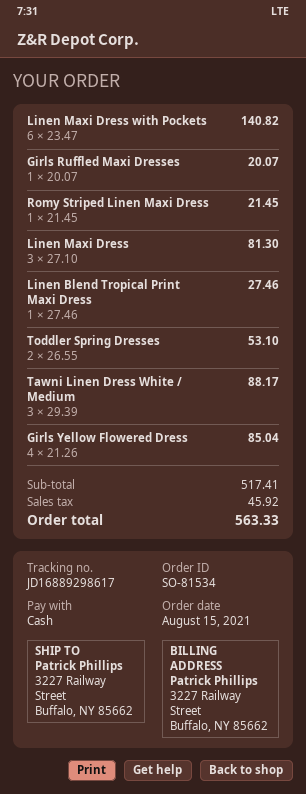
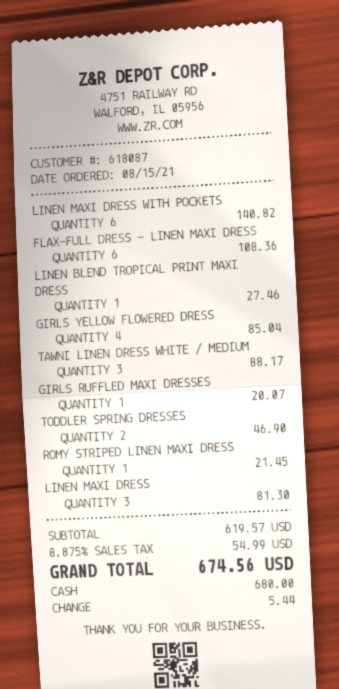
Toddler Spring Dresses: 2 for 53.10 -> 2 for 46.90
FLAX-FULL DRESS - LINEN MAXI DRESS: none -> 6 for 108.36
subtotal: 517.41 -> 619.57
tax: 45.92 -> 54.99
total: 563.33 -> 674.56

